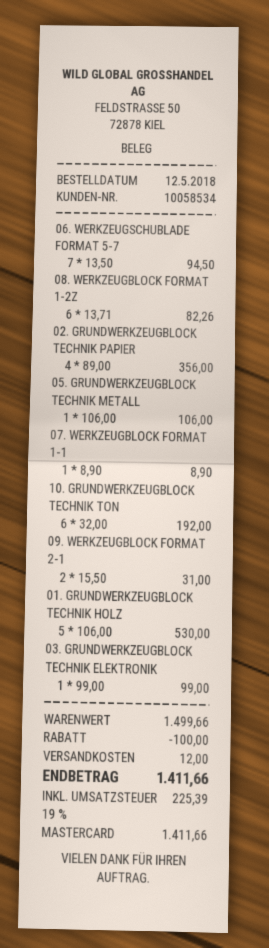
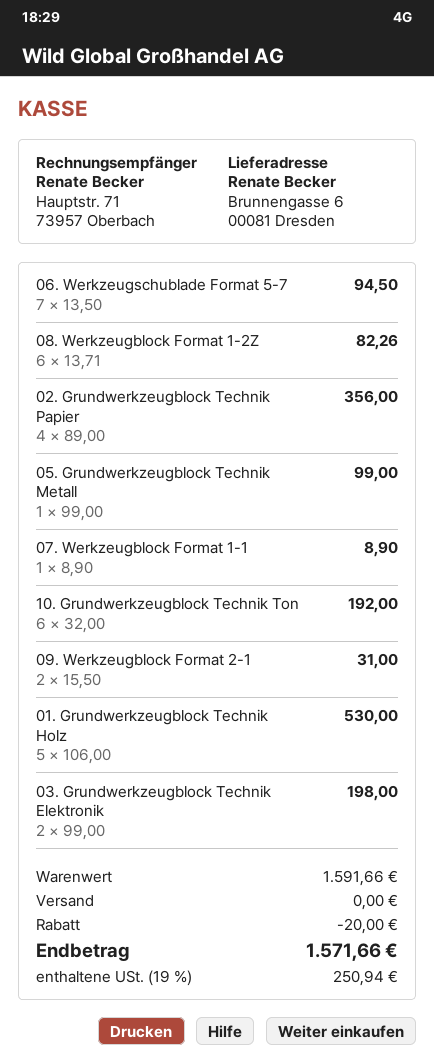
05. GRUNDWERKZEUGBLOCK TECHNIK METALL: 1 x 106.00 = 106.00 -> 1 x 99.00 = 99.00
03. GRUNDWERKZEUGBLOCK TECHNIK ELEKTRONIK: 1 x 99.00 = 99.00 -> 2 x 99.00 = 198.00
subtotal: 1499.66 -> 1591.66
discount: 100.00 -> 20.00
shipping: 12.00 -> 0.00
tax: 19% = 225.39 -> 19% = 250.94
total: 1411.66 -> 1571.66

